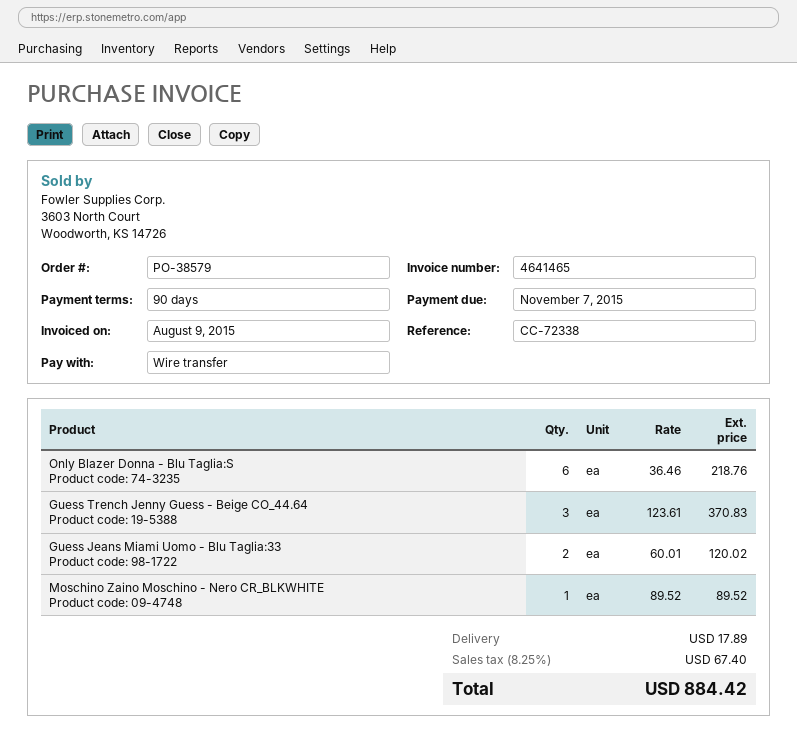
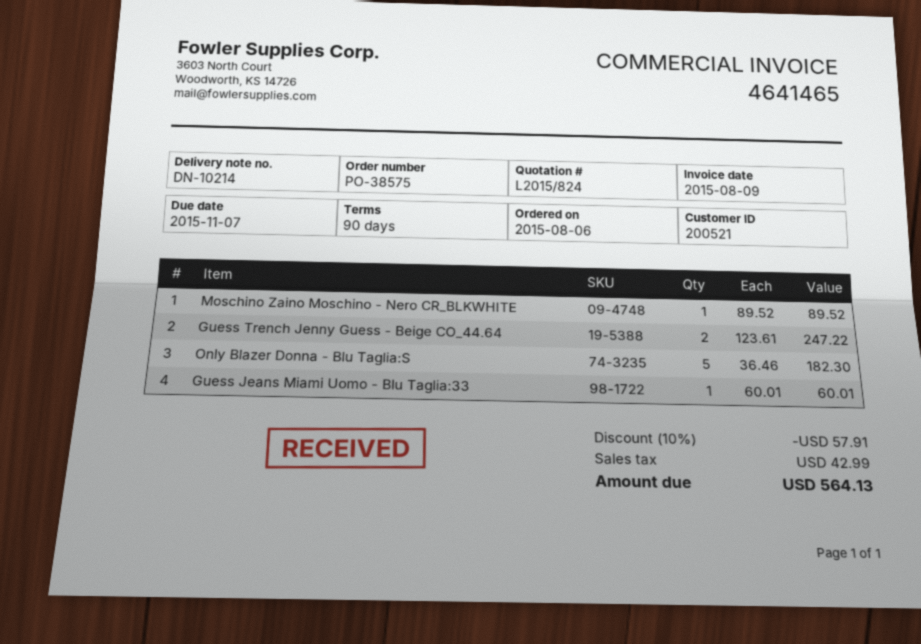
order number: PO-38579 -> PO-38575
Only Blazer Donna - Blu Taglia:S: 6 x 36.46 = 218.76 -> 5 x 36.46 = 182.30
Guess Trench Jenny Guess - Beige CO_44.64: 3 x 123.61 = 370.83 -> 2 x 123.61 = 247.22
Guess Jeans Miami Uomo - Blu Taglia:33: 2 x 60.01 = 120.02 -> 1 x 60.01 = 60.01
discount: none -> 10% = 57.91
shipping: 17.89 -> none
tax: 67.40 -> 42.99
total: 884.42 -> 564.13

